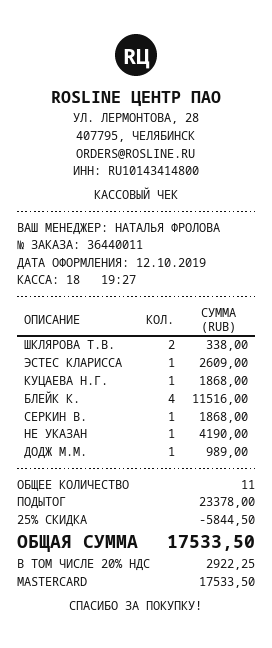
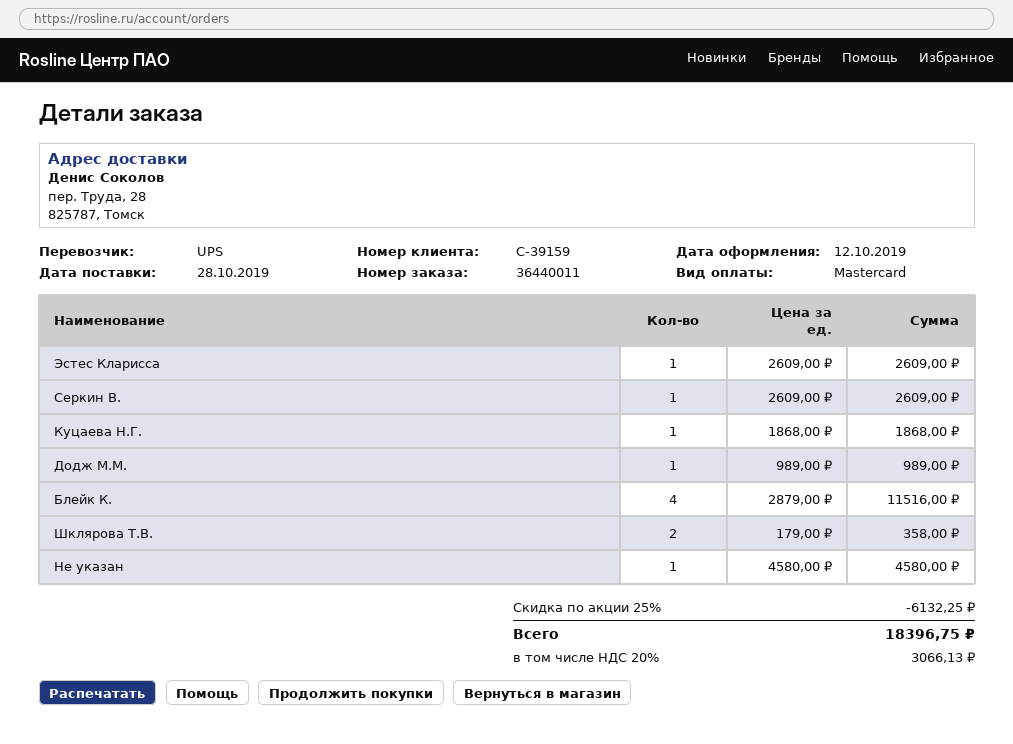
ШКЛЯРОВА Т.В.: 2 for 338.00 -> 2 for 358.00
СЕРКИН В.: 1 for 1868.00 -> 1 for 2609.00
НЕ УКАЗАН: 1 for 4190.00 -> 1 for 4580.00
discount: 25% = 5844.50 -> 25% = 6132.25
tax: 20% = 2922.25 -> 20% = 3066.13
total: 17533.50 -> 18396.75

